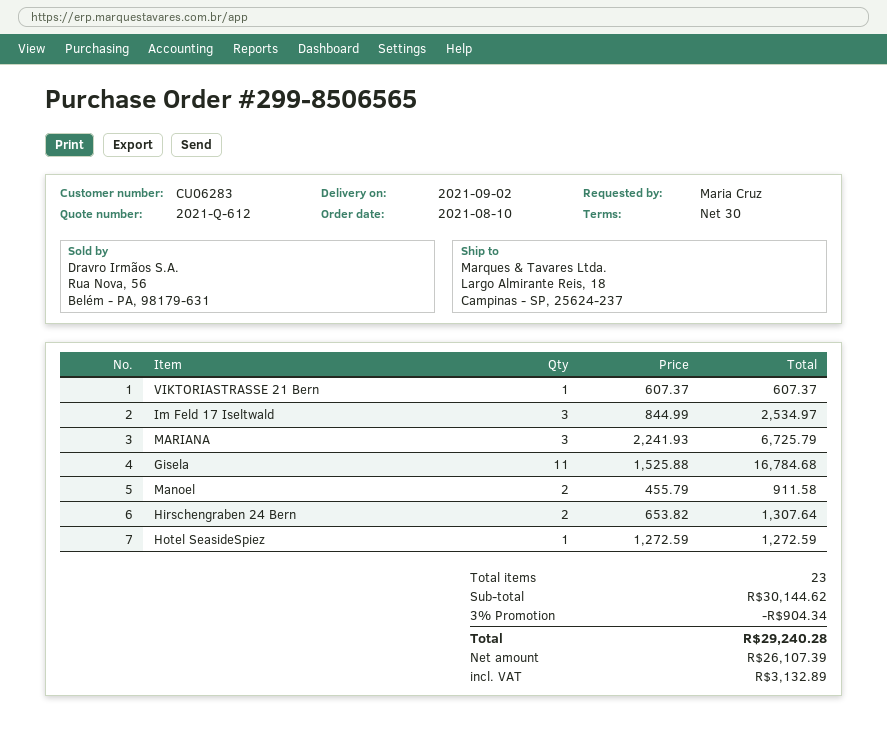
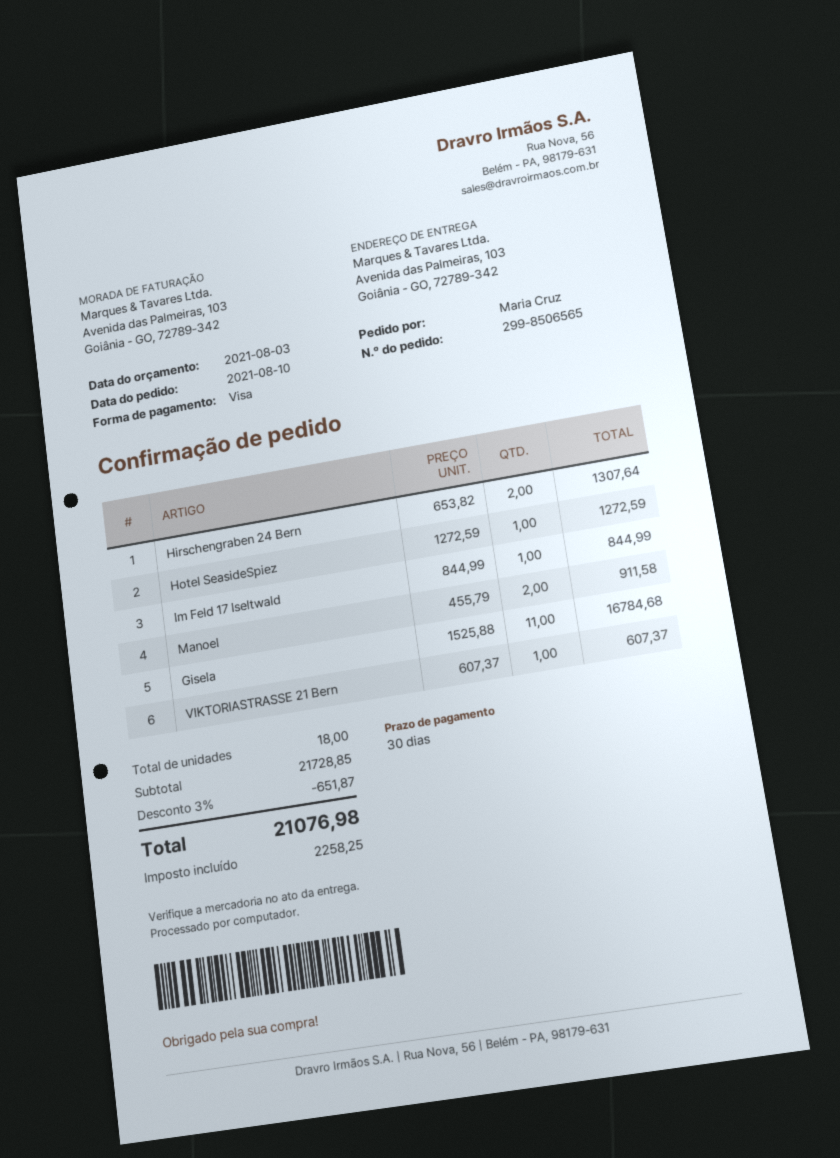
ship to: Largo Almirante Reis, 18, Campinas - SP, 25624-237 -> Avenida das Palmeiras, 103, Goiânia - GO, 72789-342
Im Feld 17 Iseltwald: 3 x 844.99 = 2534.97 -> 1 x 844.99 = 844.99
MARIANA: 3 x 2241.93 = 6725.79 -> none
total quantity: 23 -> 18
subtotal: 30144.62 -> 21728.85
discount: 3% = 904.34 -> 3% = 651.87
tax: 3132.89 -> 2258.25
total: 29240.28 -> 21076.98

